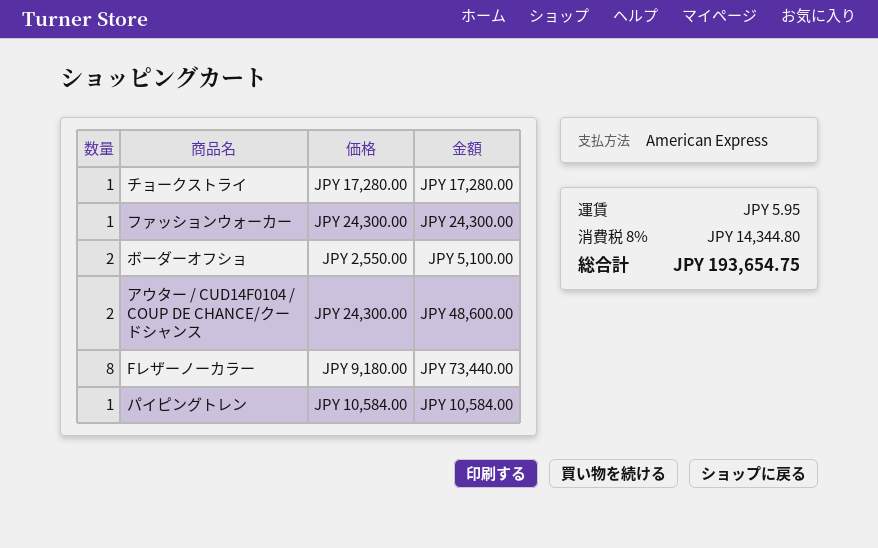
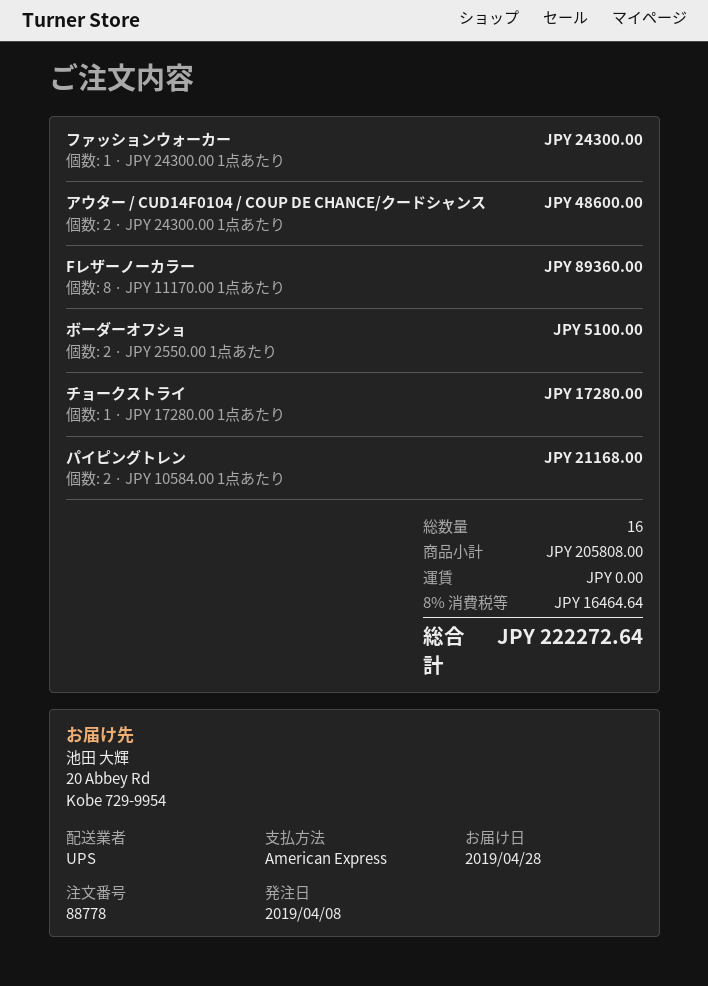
Fレザーノーカラー: 8 x 9180.00 = 73440.00 -> 8 x 11170.00 = 89360.00
パイピングトレン: 1 x 10584.00 = 10584.00 -> 2 x 10584.00 = 21168.00
shipping: 5.95 -> 0.00
tax: 8% = 14344.80 -> 8% = 16464.64
total: 193654.75 -> 222272.64

